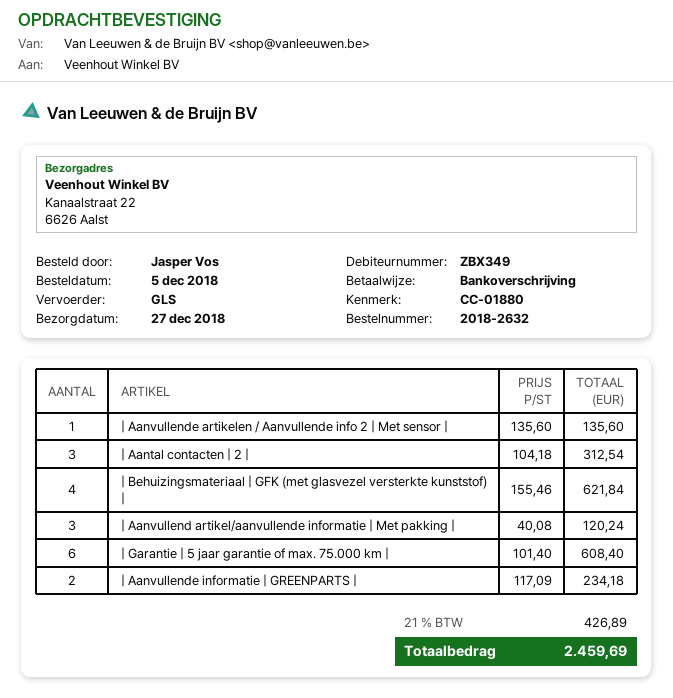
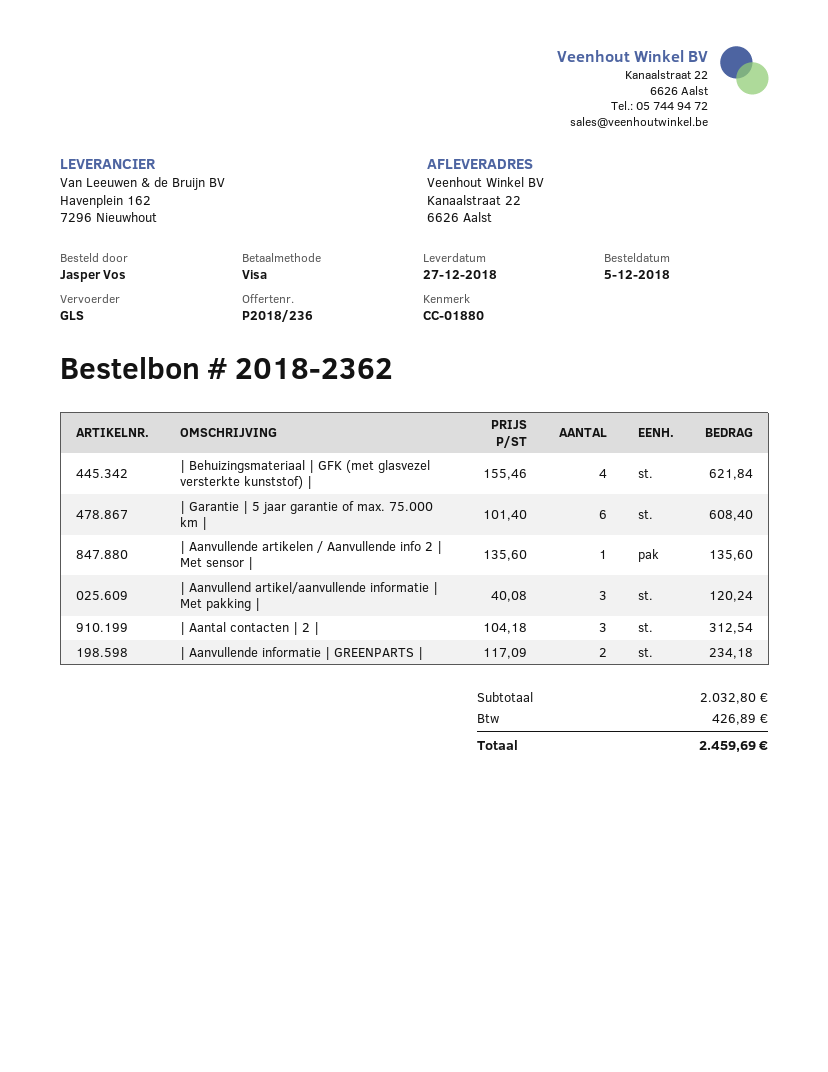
order number: 2018-2632 -> 2018-2362
payment method: bank transfer -> Visa

